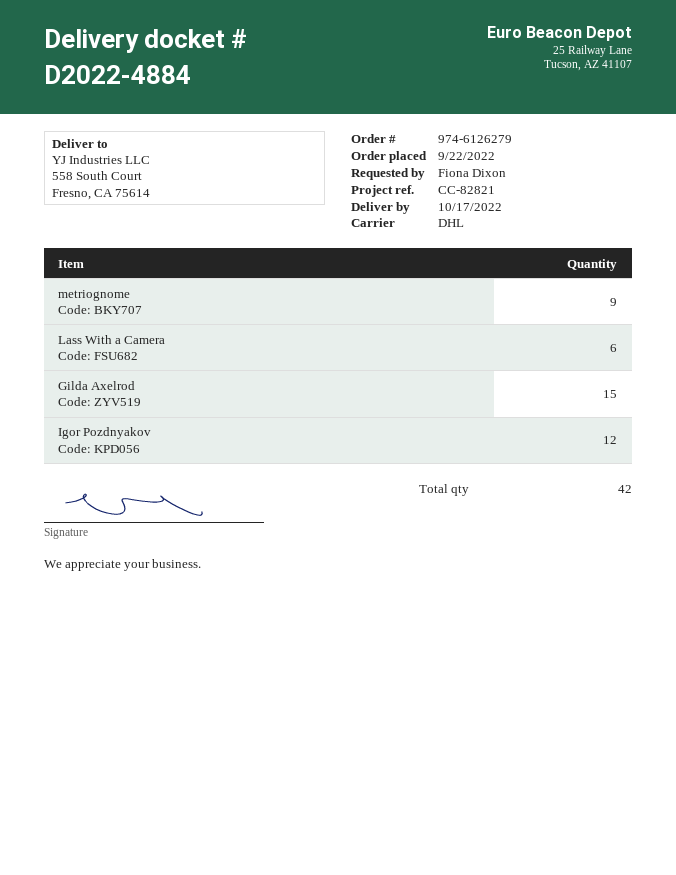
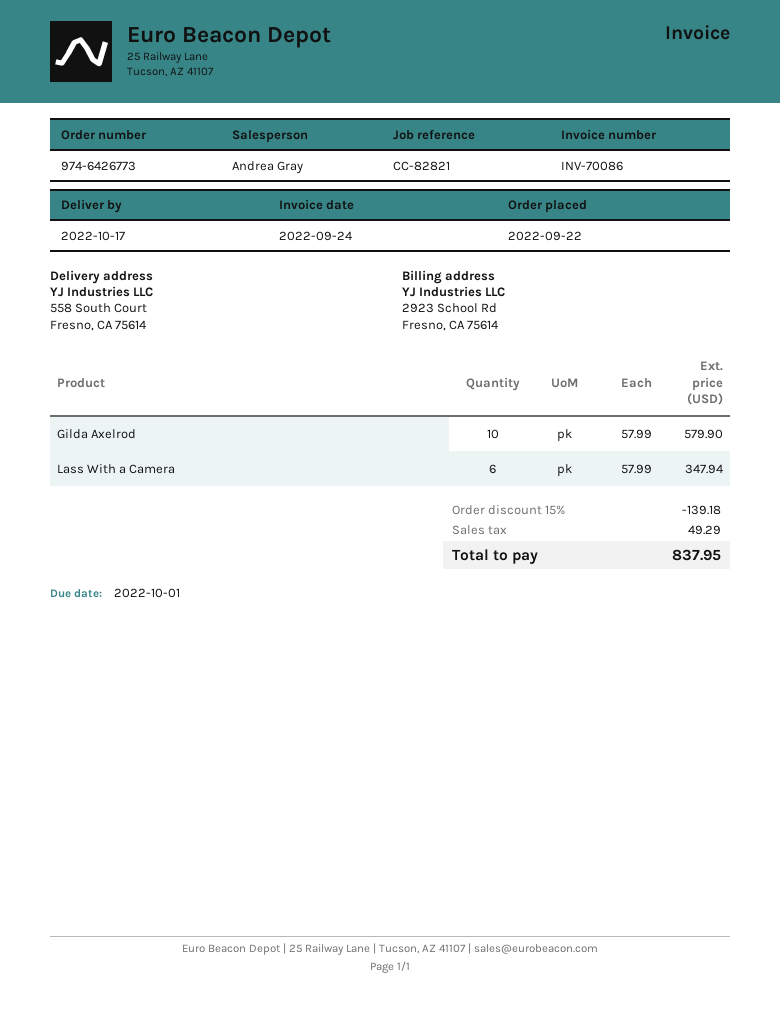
order number: 974-6126279 -> 974-6426773
metriognome: 9 -> none
Gilda Axelrod: 15 -> 10
Igor Pozdnyakov: 12 -> none

